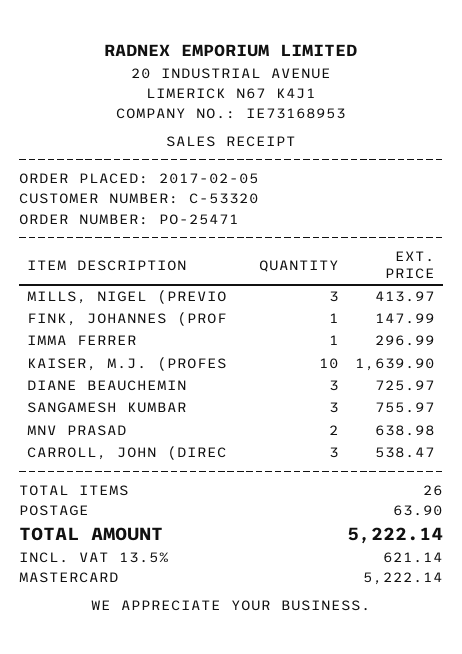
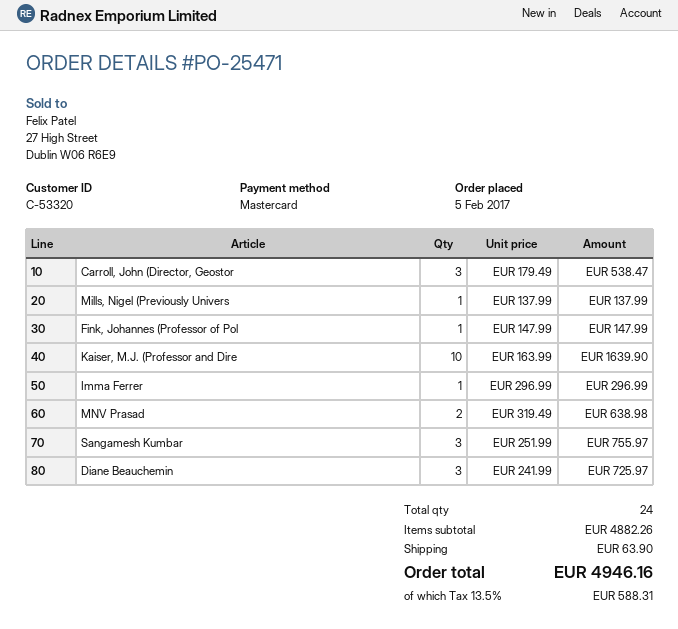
MILLS, NIGEL (PREVIO: 3 for 413.97 -> 1 for 137.99
total quantity: 26 -> 24
tax: 13.5% = 621.14 -> 13.5% = 588.31
total: 5222.14 -> 4946.16

